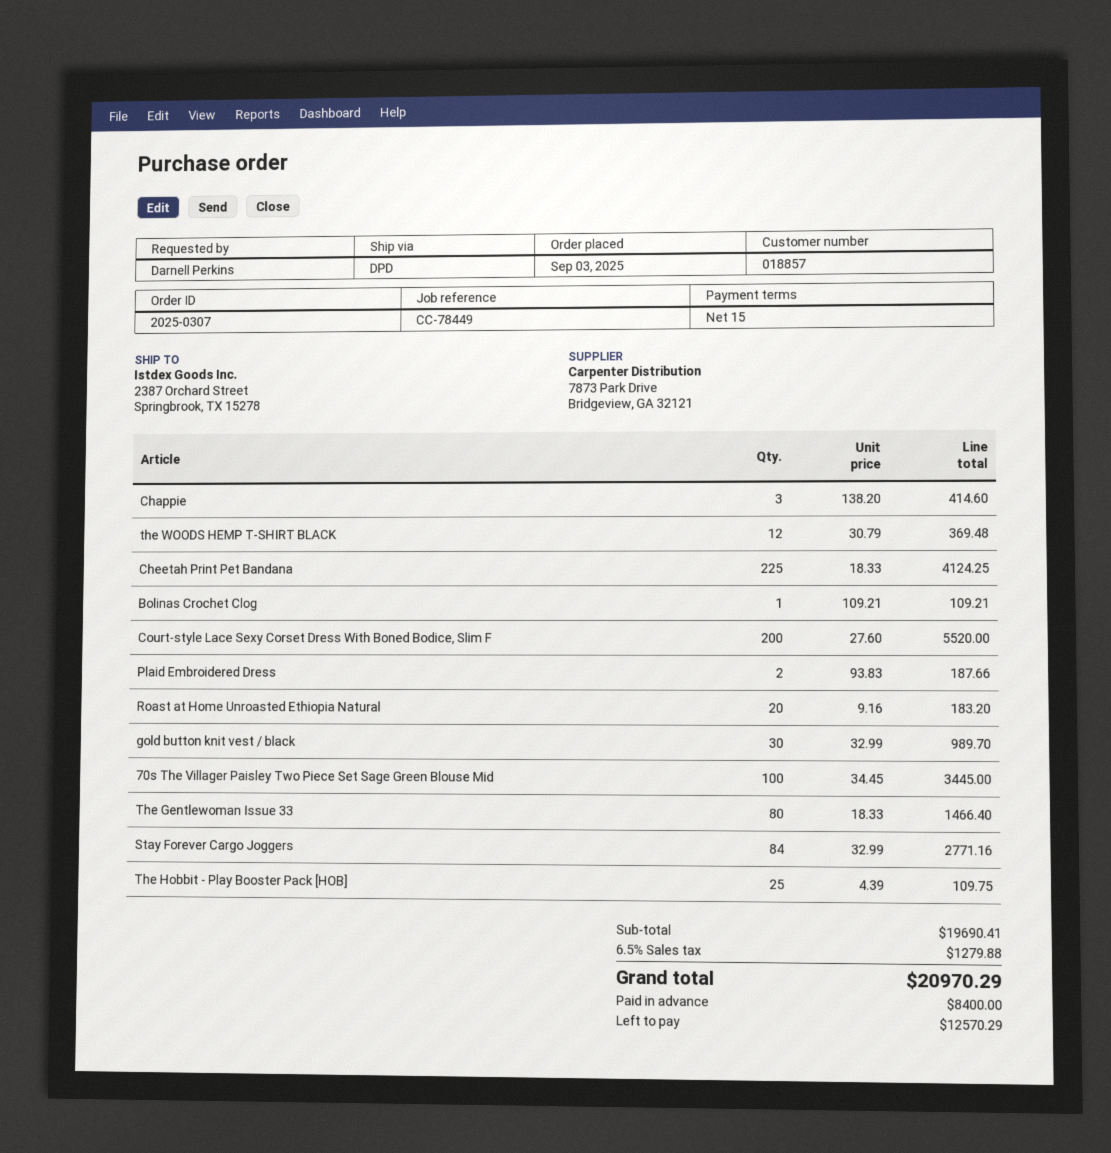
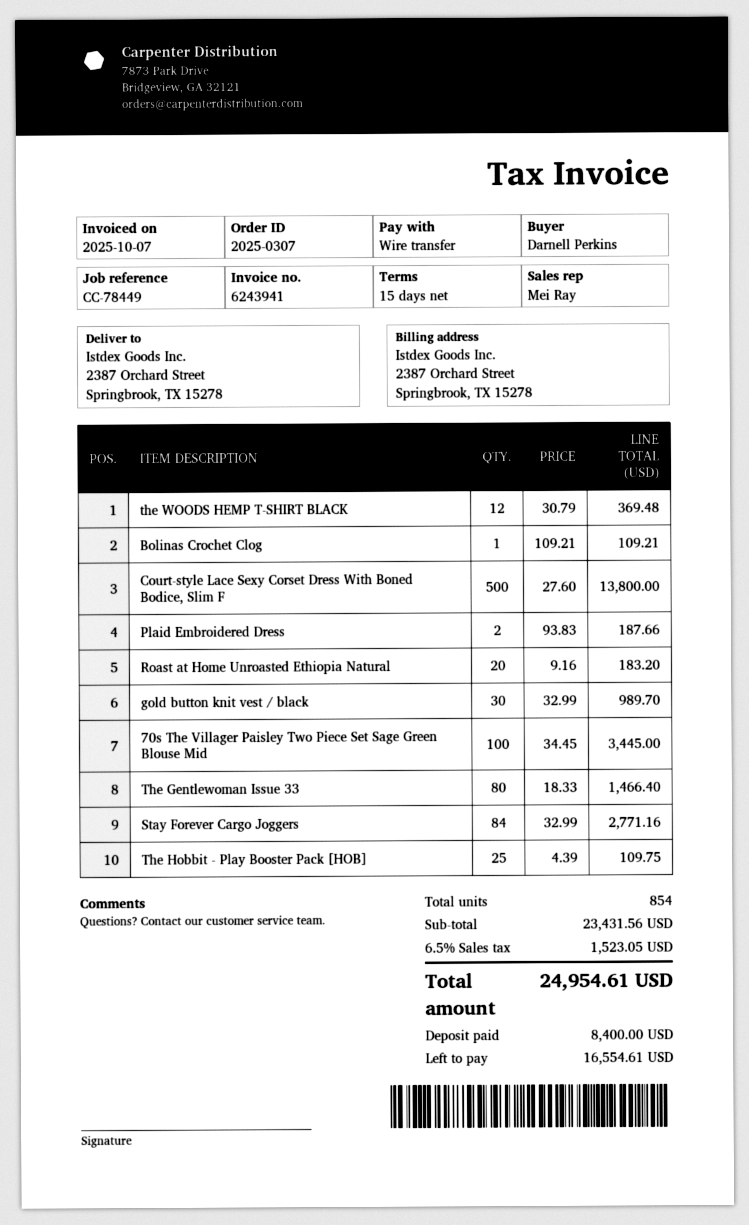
Chappie: 3 x 138.20 = 414.60 -> none
Cheetah Print Pet Bandana: 225 x 18.33 = 4124.25 -> none
Court-style Lace Sexy Corset Dress With Boned Bodice, Slim F: 200 x 27.60 = 5520.00 -> 500 x 27.60 = 13800.00
subtotal: 19690.41 -> 23431.56
tax: 6.5% = 1279.88 -> 6.5% = 1523.05
total: 20970.29 -> 24954.61
balance: 12570.29 -> 16554.61

